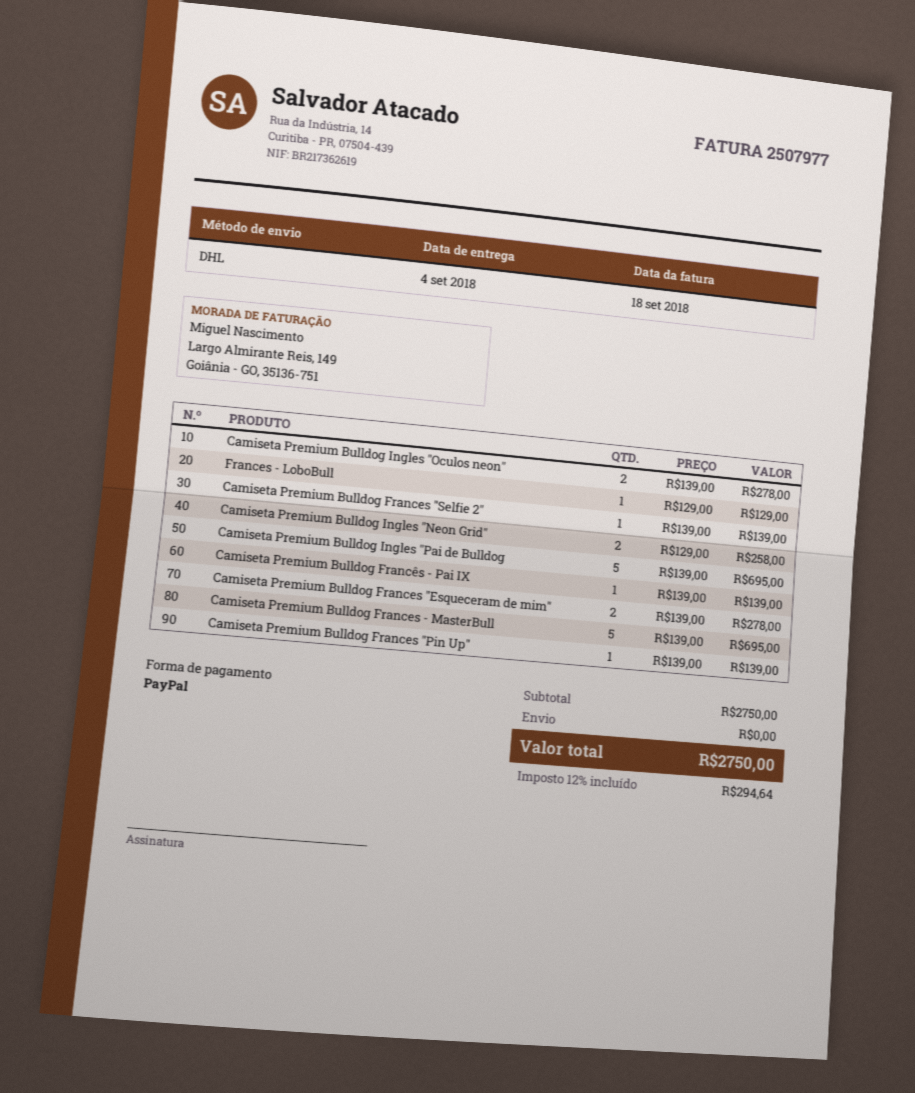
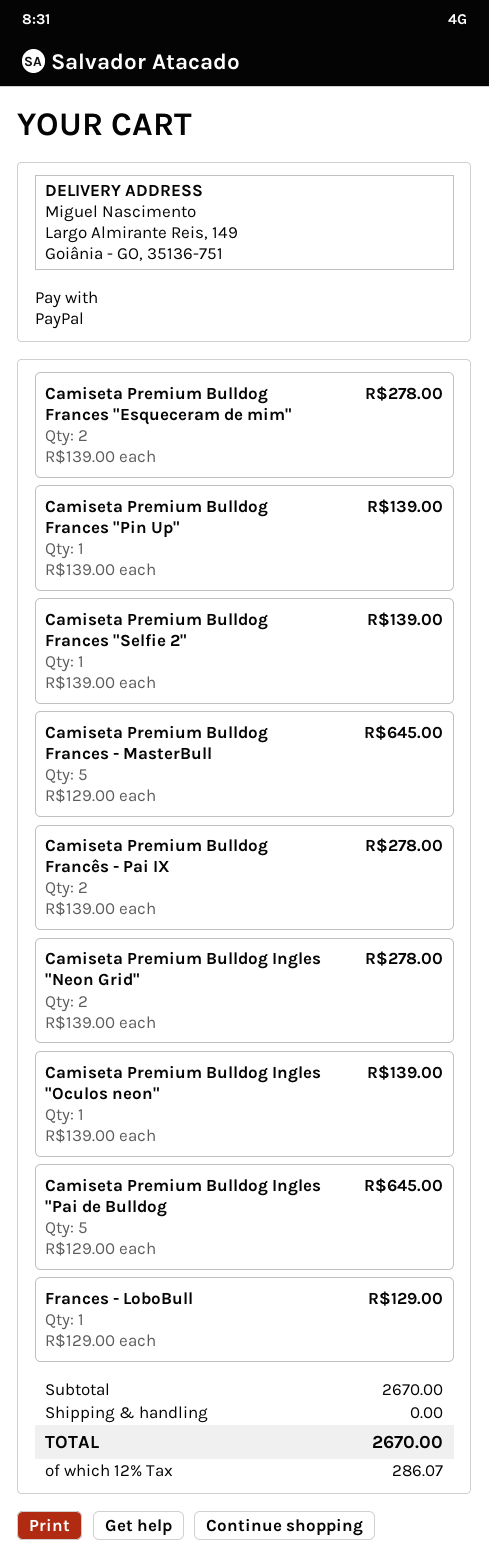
Camiseta Premium Bulldog Ingles "Oculos neon": 2 x 139.00 = 278.00 -> 1 x 139.00 = 139.00
Camiseta Premium Bulldog Ingles "Neon Grid": 2 x 129.00 = 258.00 -> 2 x 139.00 = 278.00
Camiseta Premium Bulldog Ingles "Pai de Bulldog: 5 x 139.00 = 695.00 -> 5 x 129.00 = 645.00
Camiseta Premium Bulldog Francês - Pai IX: 1 x 139.00 = 139.00 -> 2 x 139.00 = 278.00
Camiseta Premium Bulldog Frances - MasterBull: 5 x 139.00 = 695.00 -> 5 x 129.00 = 645.00
subtotal: 2750.00 -> 2670.00
tax: 12% = 294.64 -> 12% = 286.07
total: 2750.00 -> 2670.00

